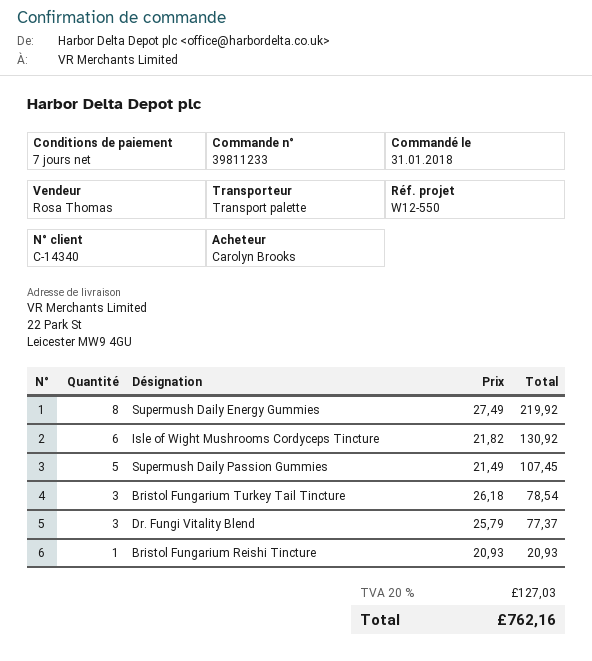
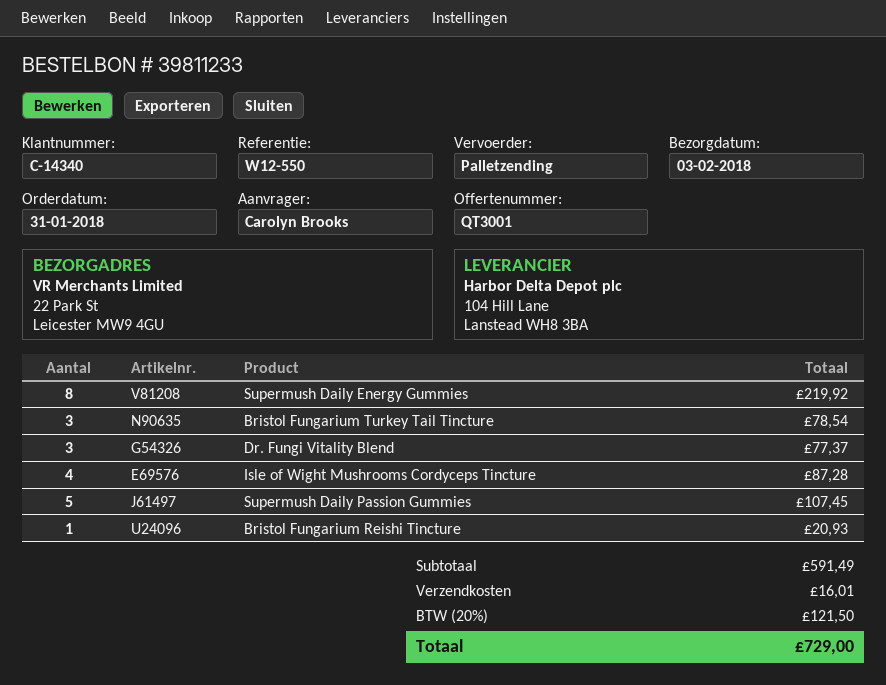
Isle of Wight Mushrooms Cordyceps Tincture: 6 for 130.92 -> 4 for 87.28
shipping: none -> 16.01
tax: 20% = 127.03 -> 20% = 121.50
total: 762.16 -> 729.00

